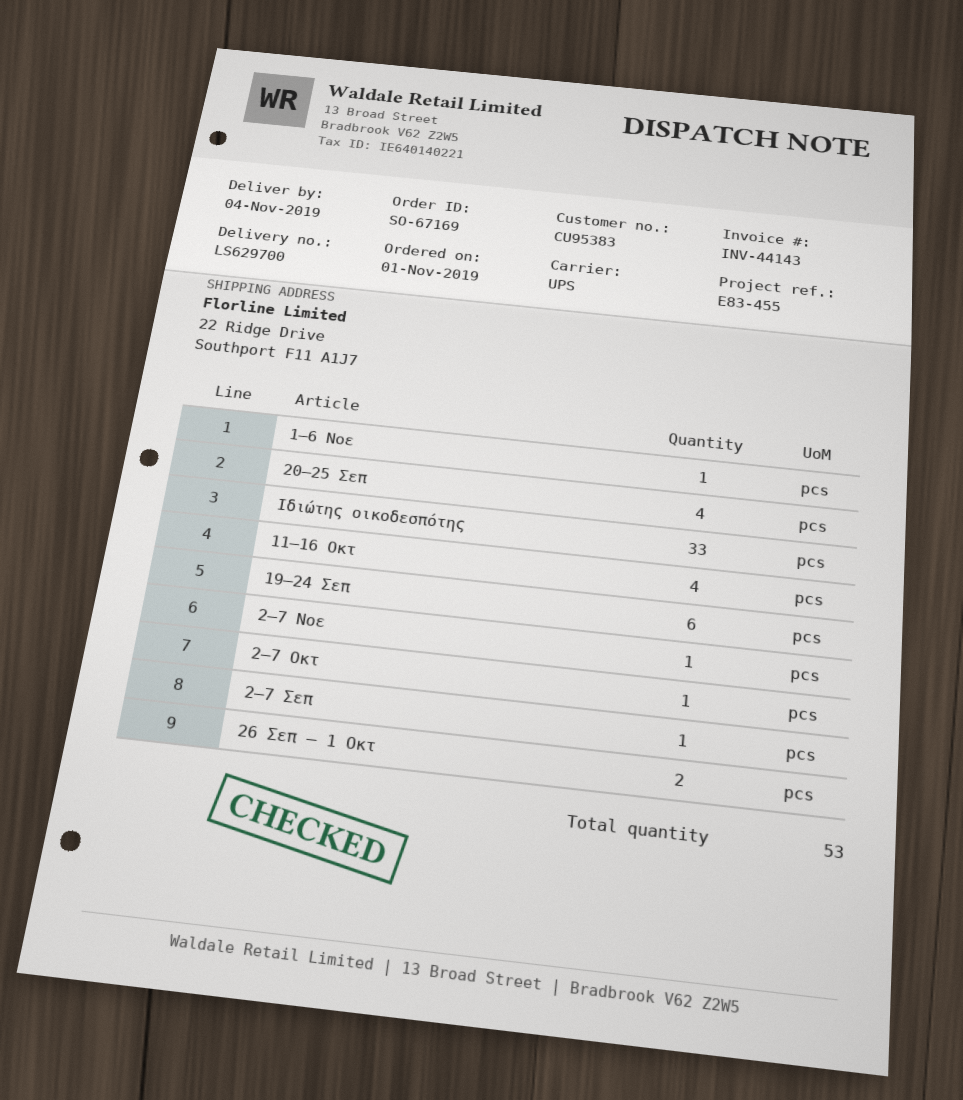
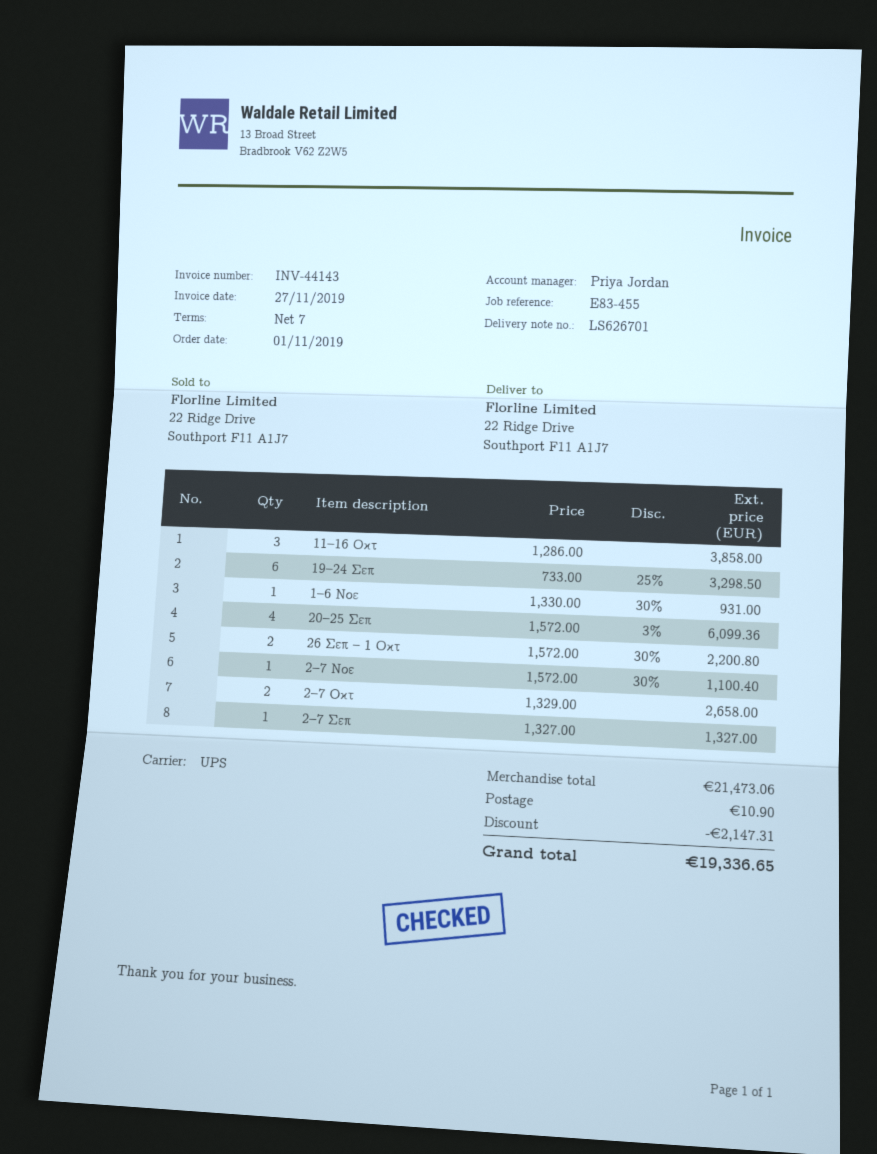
delivery note number: LS629700 -> LS626701
Ιδιώτης οικοδεσπότης: 33 -> none
11–16 Οκτ: 4 -> 3
2–7 Οκτ: 1 -> 2

